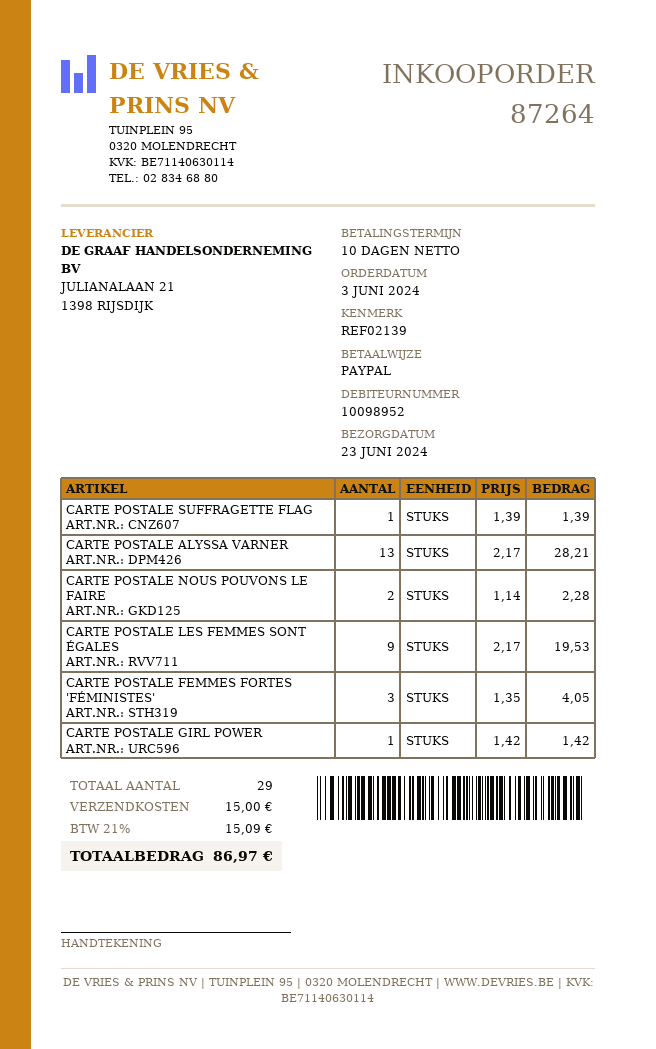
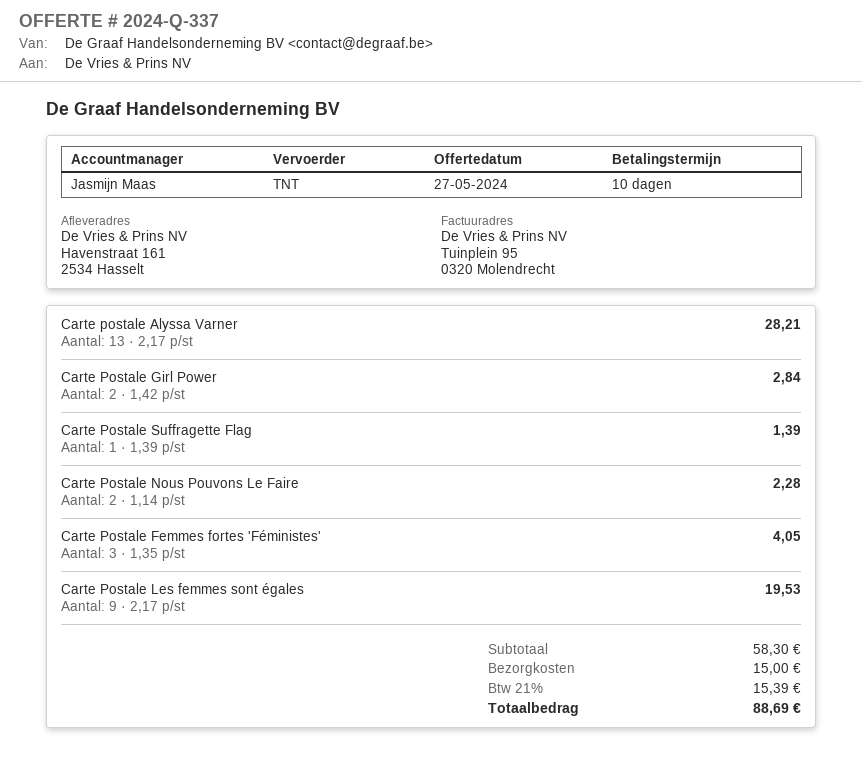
CARTE POSTALE GIRL POWER: 1 x 1.42 = 1.42 -> 2 x 1.42 = 2.84
tax: 21% = 15.09 -> 21% = 15.39
total: 86.97 -> 88.69

